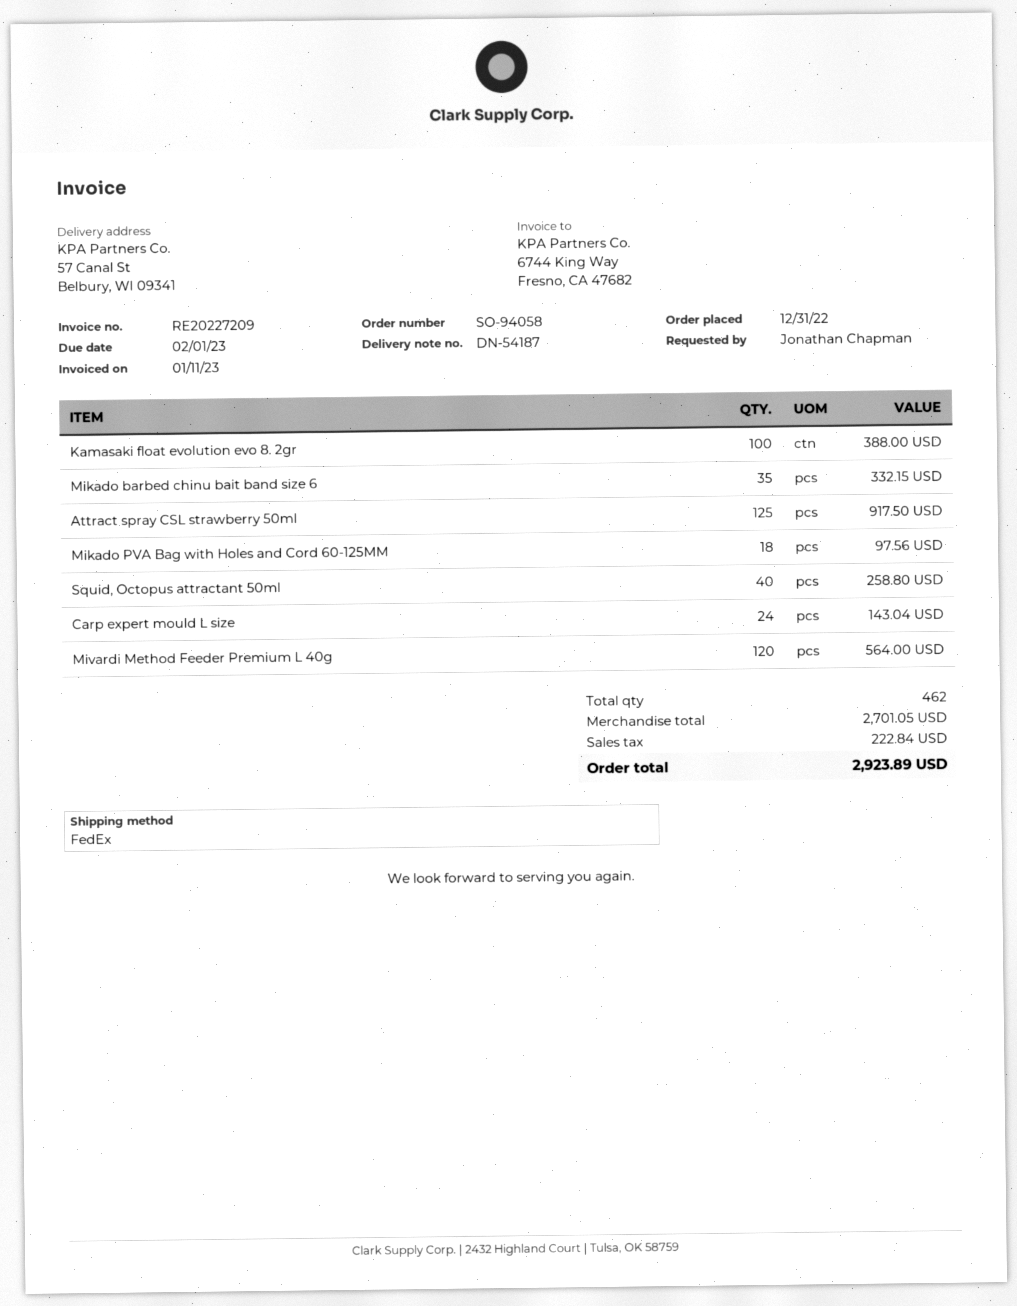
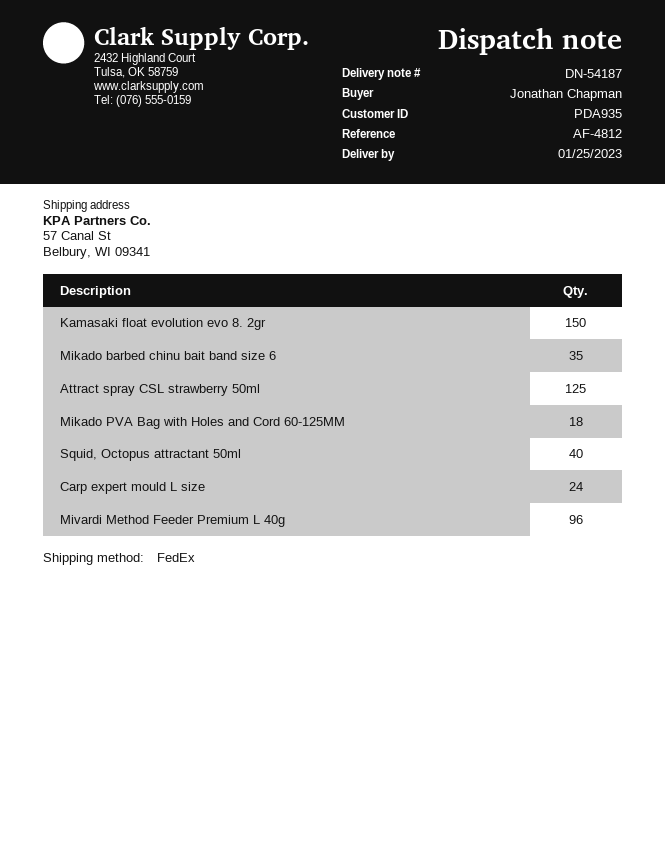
Kamasaki float evolution evo 8. 2gr: 100 -> 150
Mivardi Method Feeder Premium L 40g: 120 -> 96

